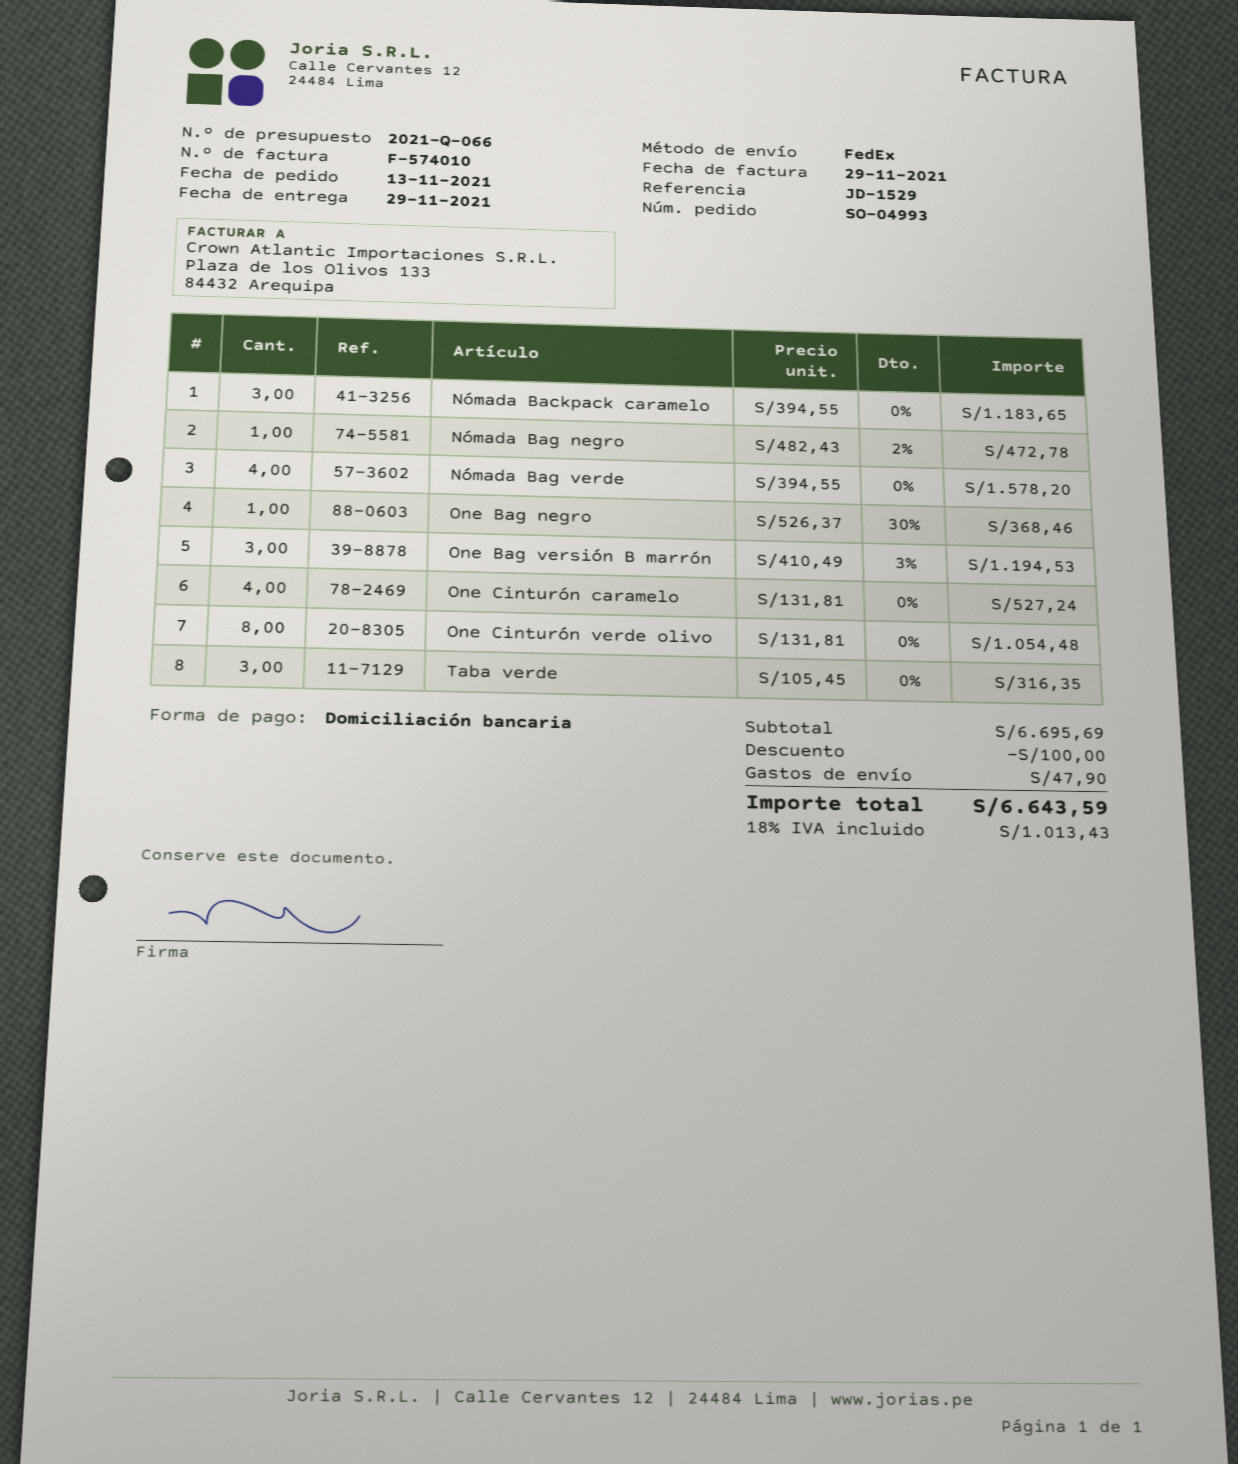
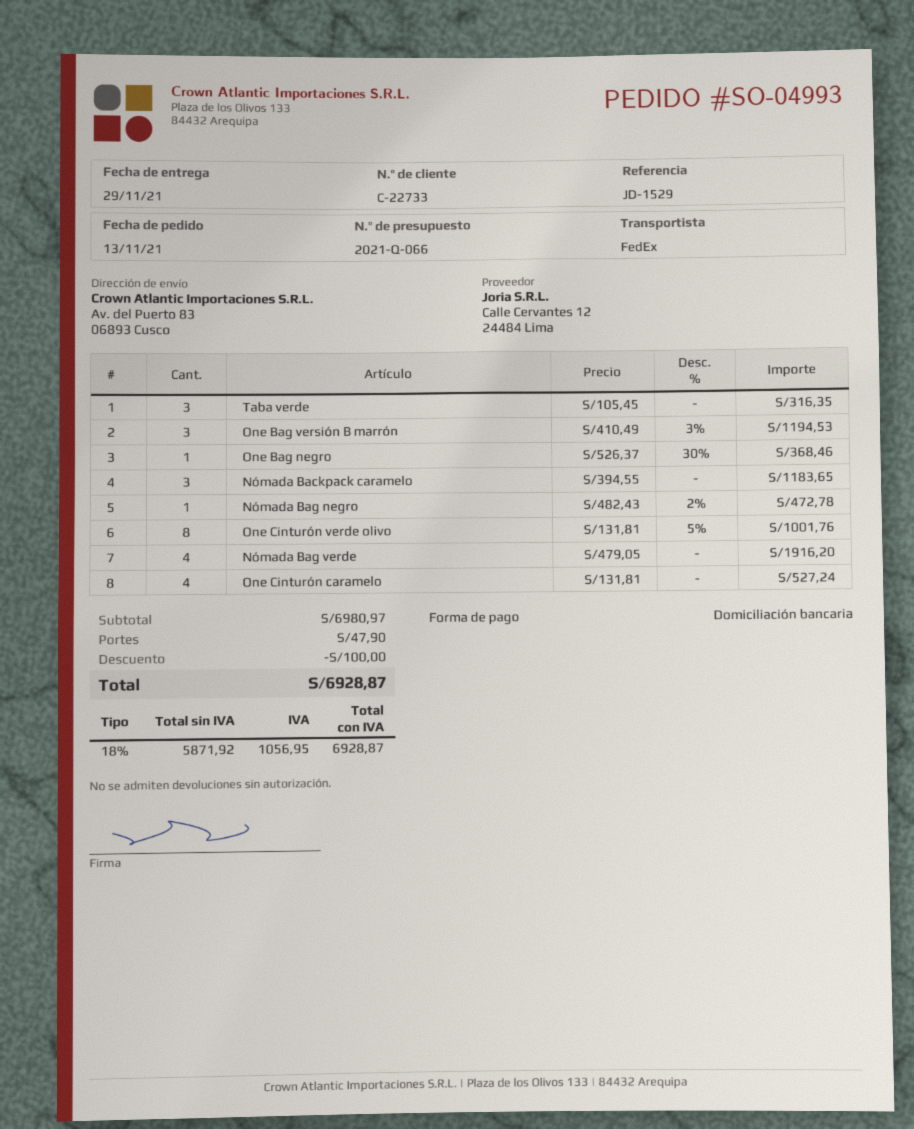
Nómada Bag verde: 4 x 394.55 = 1578.20 -> 4 x 479.05 = 1916.20
One Cinturón verde olivo: 8 x 131.81 = 1054.48 -> 8 x 131.81 - 5% = 1001.76
subtotal: 6695.69 -> 6980.97
tax: 18% = 1013.43 -> 18% = 1056.95
total: 6643.59 -> 6928.87

